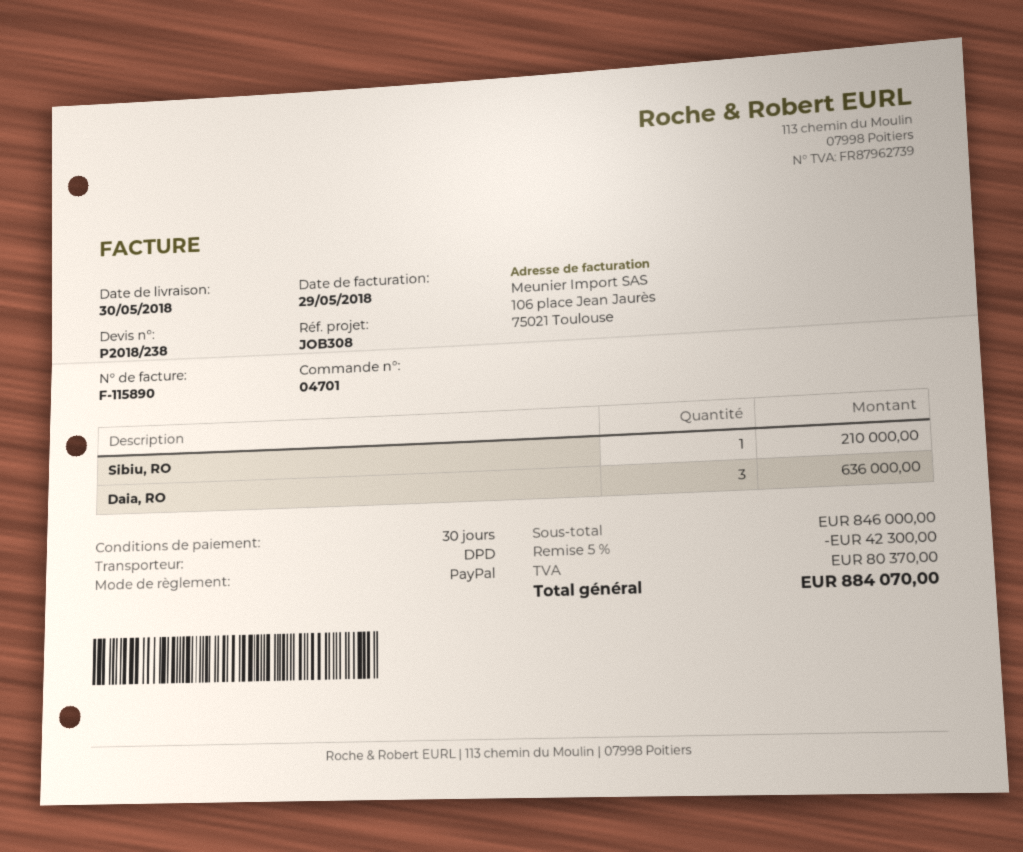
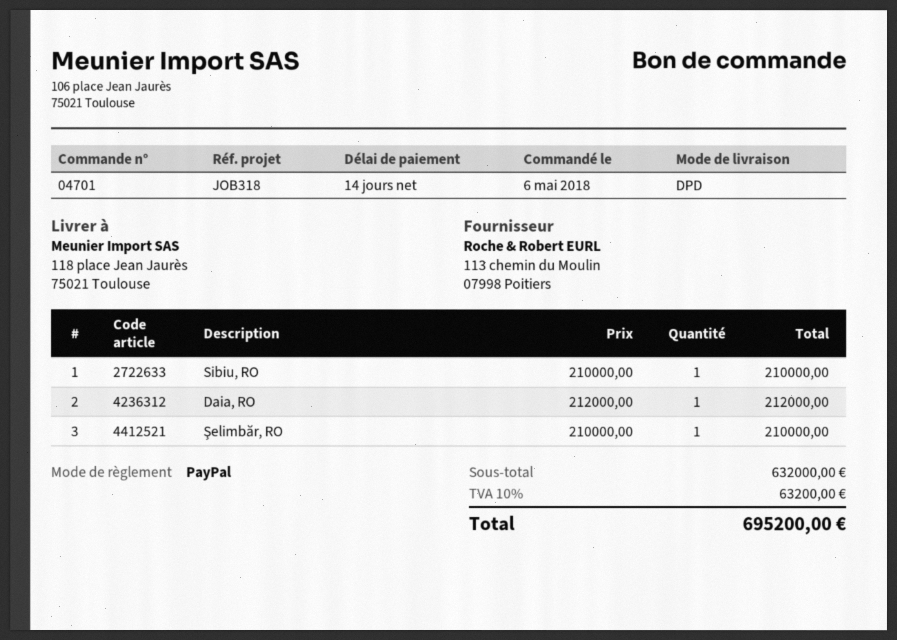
payment terms: 30 days -> 14 days
reference: JOB308 -> JOB318
Daia, RO: 3 for 636000.00 -> 1 for 212000.00
Şelimbăr, RO: none -> 1 for 210000.00
subtotal: 846000.00 -> 632000.00
discount: 5% = 42300.00 -> none
tax: 80370.00 -> 63200.00
total: 884070.00 -> 695200.00

